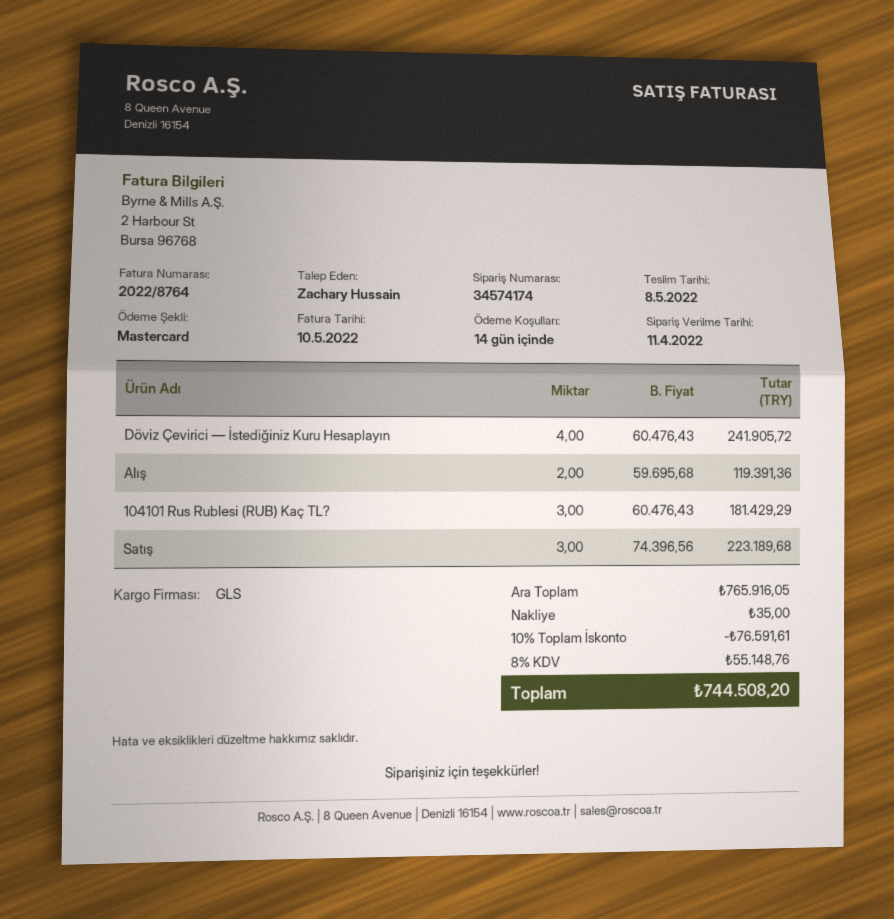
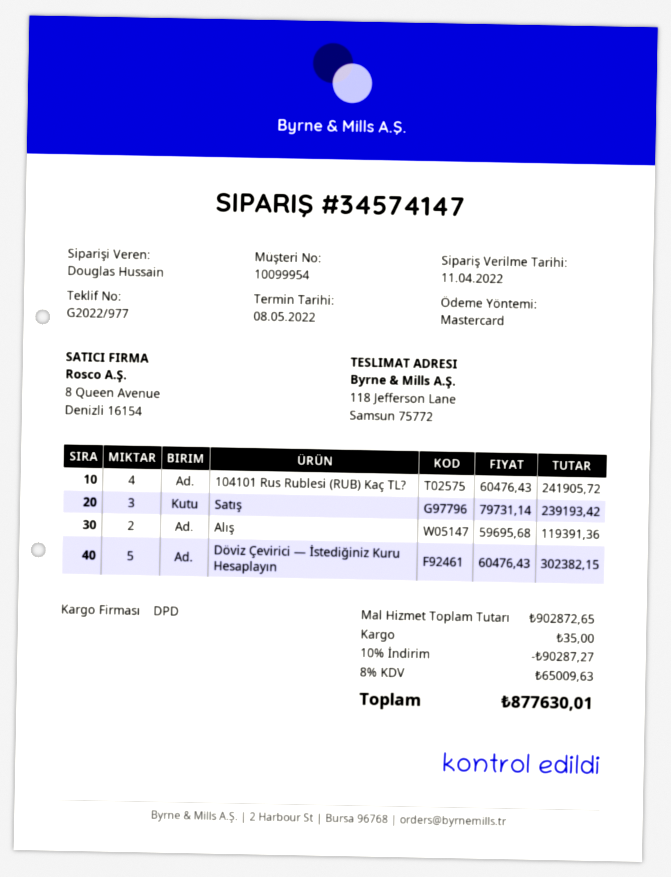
order number: 34574174 -> 34574147
ordered by: Zachary Hussain -> Douglas Hussain
shipping method: GLS -> DPD
Döviz Çevirici — İstediğiniz Kuru Hesaplayın: 4 x 60476.43 = 241905.72 -> 5 x 60476.43 = 302382.15
104101 Rus Rublesi (RUB) Kaç TL?: 3 x 60476.43 = 181429.29 -> 4 x 60476.43 = 241905.72
Satış: 3 x 74396.56 = 223189.68 -> 3 x 79731.14 = 239193.42
subtotal: 765916.05 -> 902872.65
discount: 10% = 76591.61 -> 10% = 90287.27
tax: 8% = 55148.76 -> 8% = 65009.63
total: 744508.20 -> 877630.01

